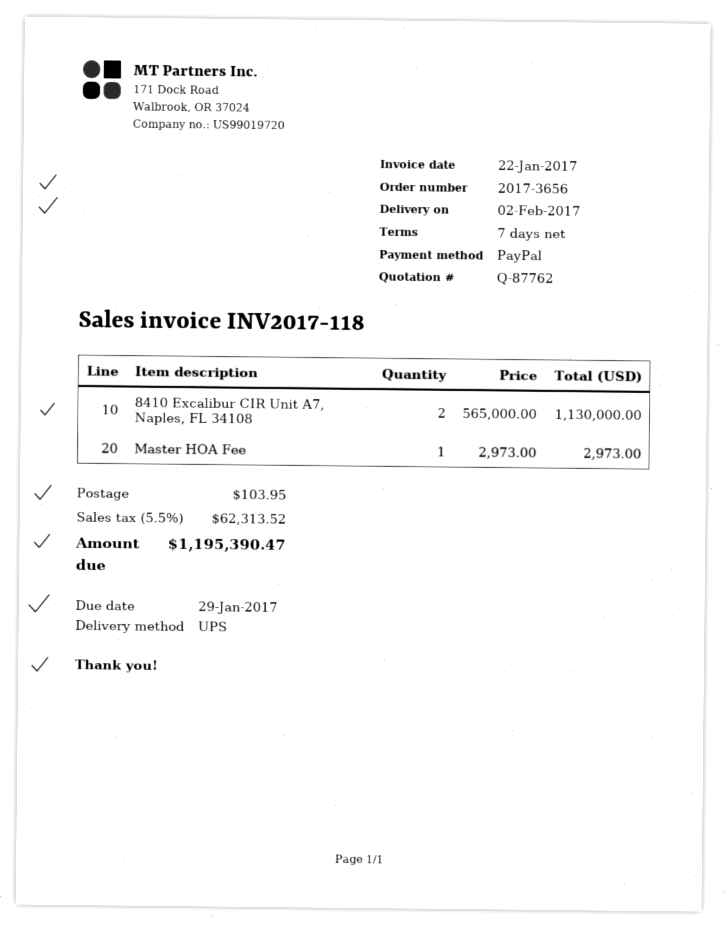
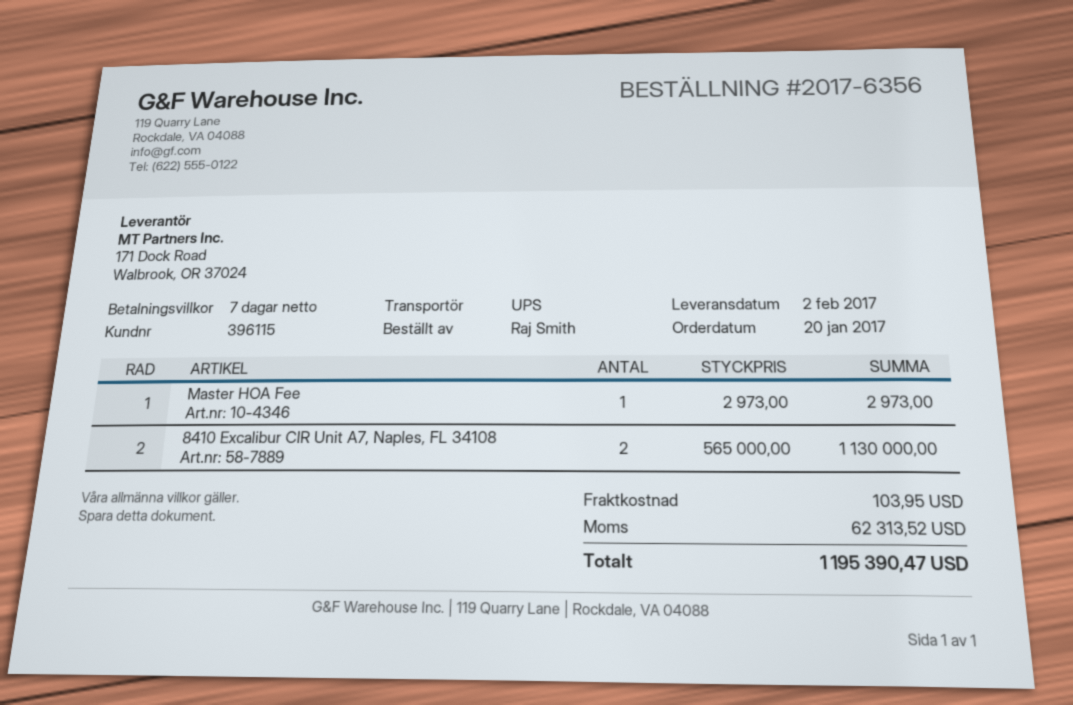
order number: 2017-3656 -> 2017-6356

